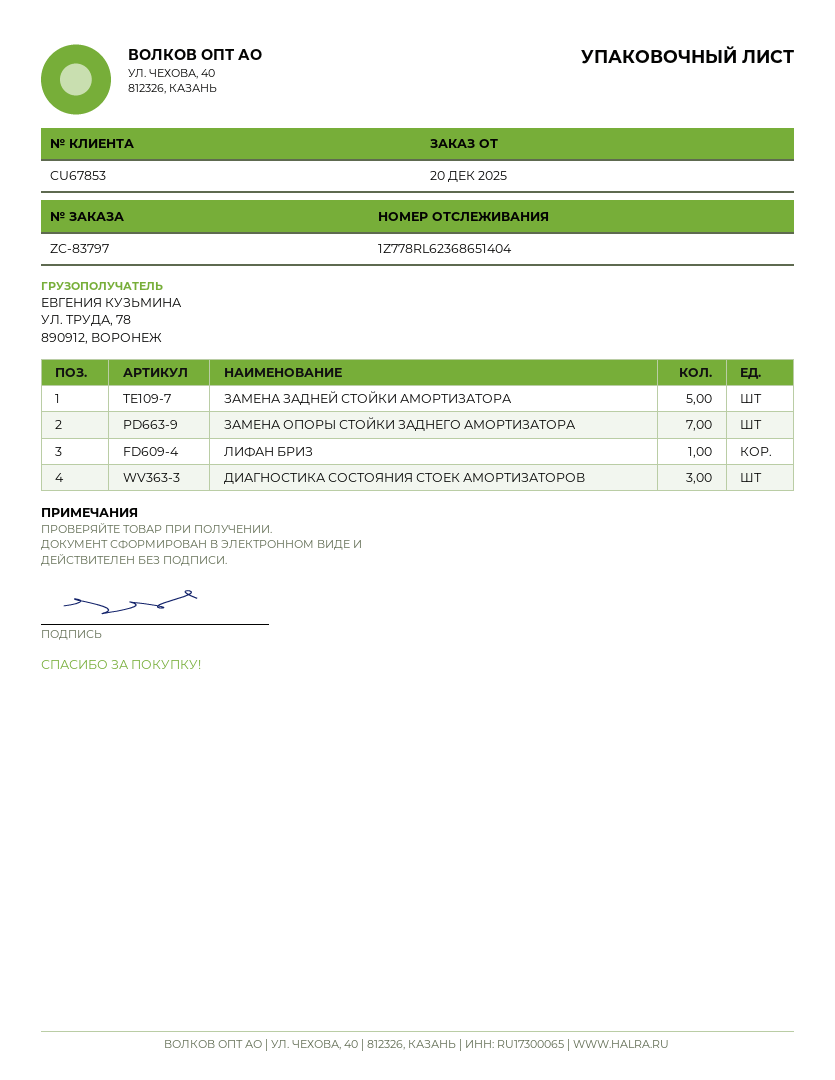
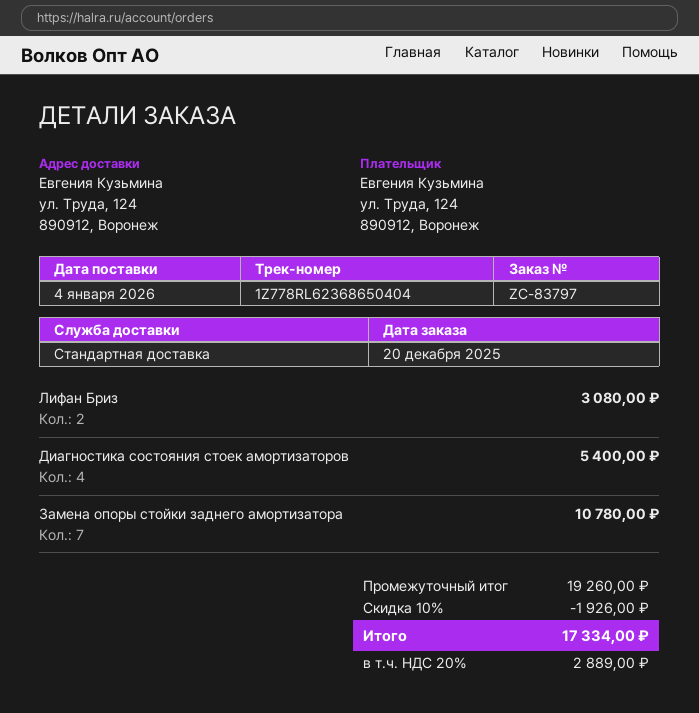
tracking number: 1Z778RL62368651404 -> 1Z778RL62368650404
ship to: УЛ. ТРУДА, 78, 890912, ВОРОНЕЖ -> ул. Труда, 124, 890912, Воронеж
ЗАМЕНА ЗАДНЕЙ СТОЙКИ АМОРТИЗАТОРА: 5 -> none
ЛИФАН БРИЗ: 1 -> 2
ДИАГНОСТИКА СОСТОЯНИЯ СТОЕК АМОРТИЗАТОРОВ: 3 -> 4

